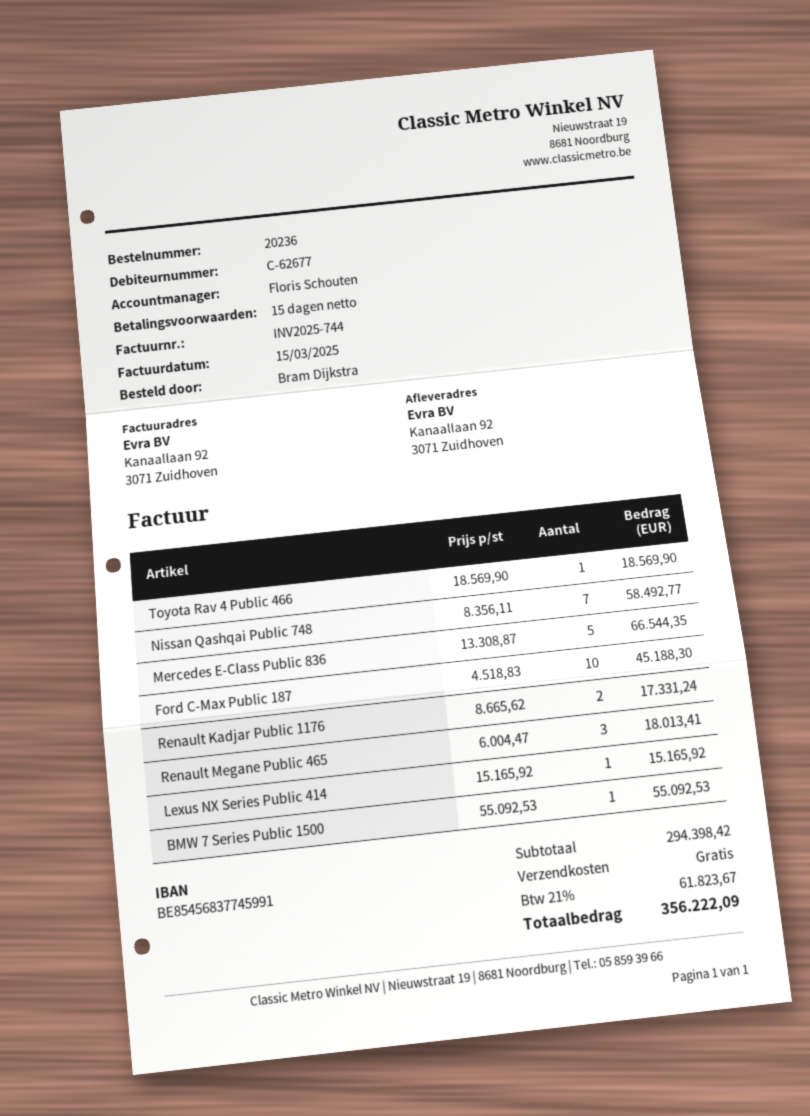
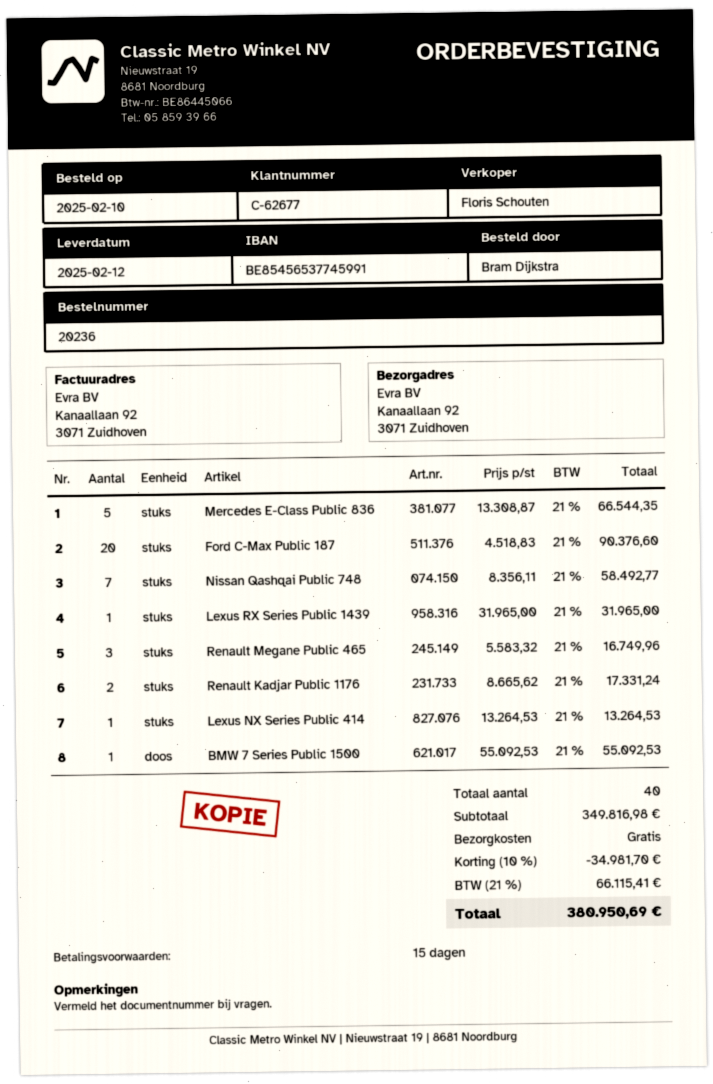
bank account: BE85456837745991 -> BE85456537745991
Toyota Rav 4 Public 466: 1 x 18569.90 = 18569.90 -> none
Ford C-Max Public 187: 10 x 4518.83 = 45188.30 -> 20 x 4518.83 = 90376.60
Renault Megane Public 465: 3 x 6004.47 = 18013.41 -> 3 x 5583.32 = 16749.96
Lexus NX Series Public 414: 1 x 15165.92 = 15165.92 -> 1 x 13264.53 = 13264.53
Lexus RX Series Public 1439: none -> 1 x 31965.00 = 31965.00
subtotal: 294398.42 -> 349816.98
discount: none -> 10% = 34981.70
tax: 21% = 61823.67 -> 21% = 66115.41
total: 356222.09 -> 380950.69

